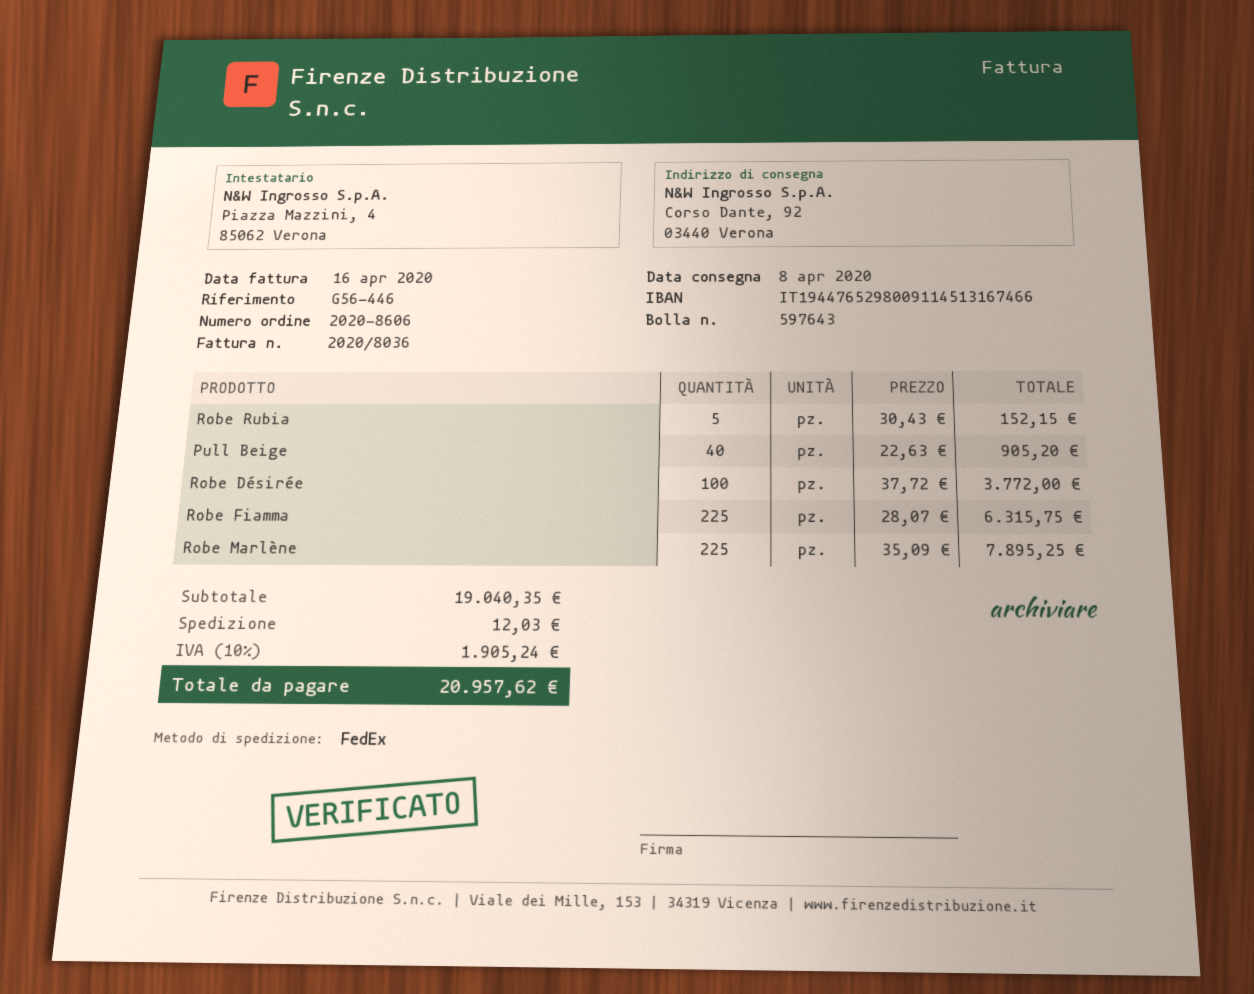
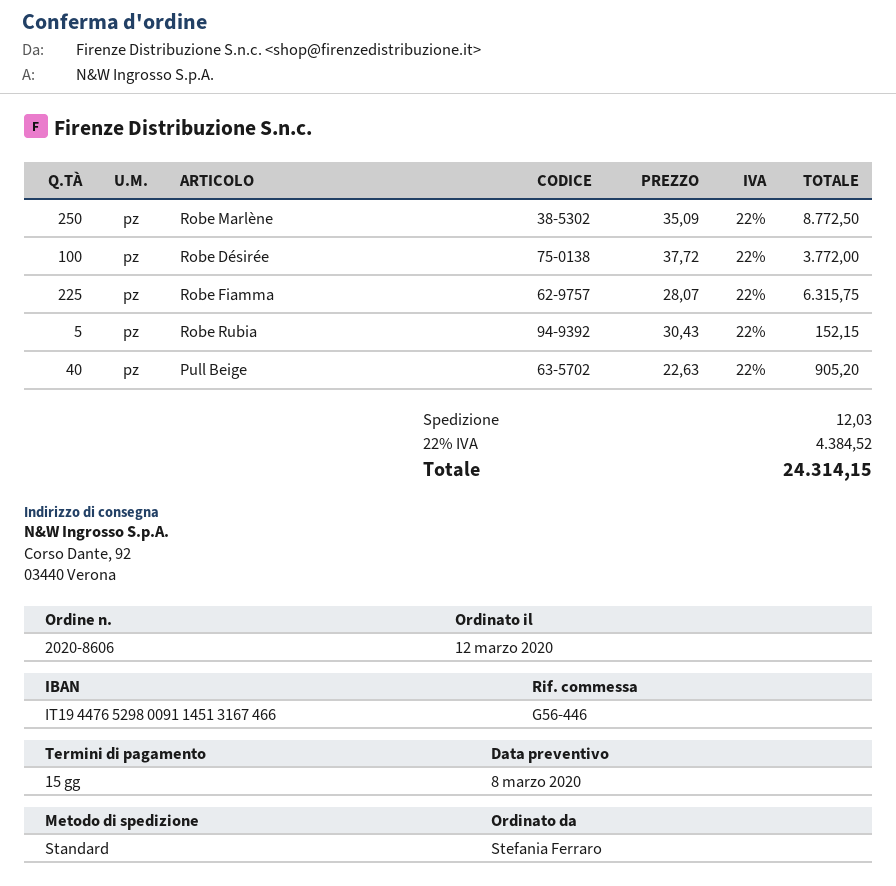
shipping method: FedEx -> standard
Robe Marlène: 225 x 35.09 = 7895.25 -> 250 x 35.09 = 8772.50
tax: 10% = 1905.24 -> 22% = 4384.52
total: 20957.62 -> 24314.15

